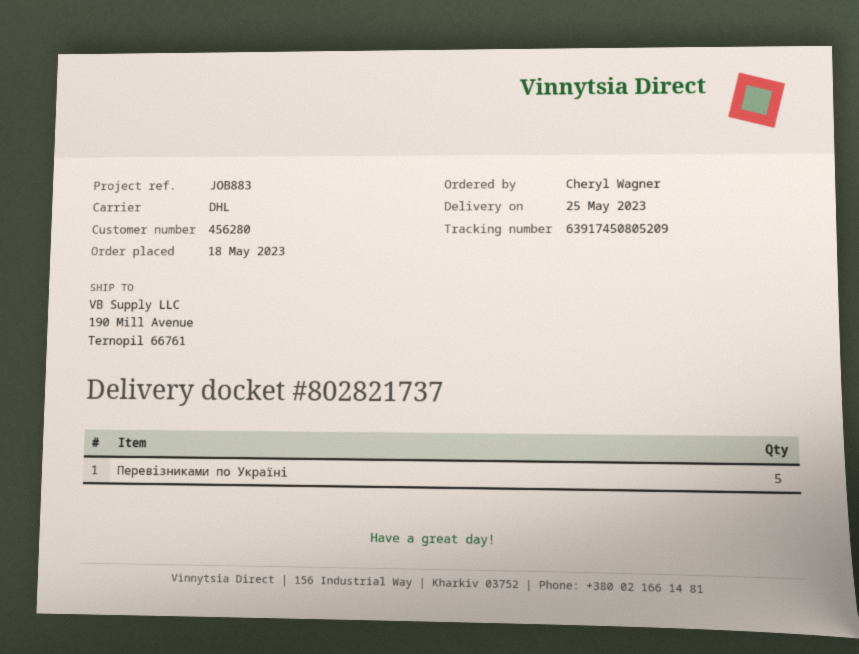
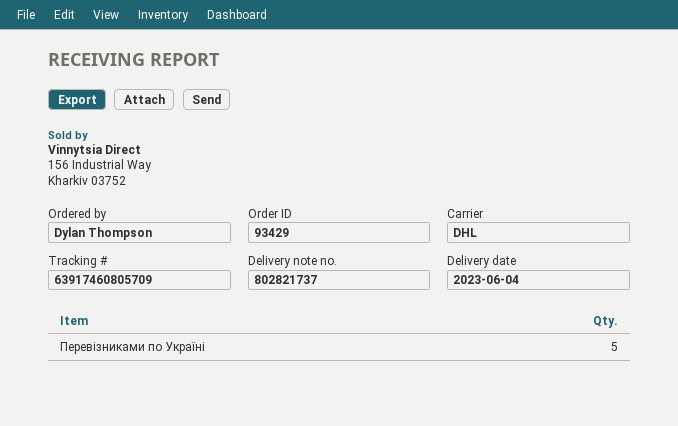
delivery date: 2023-05-25 -> 2023-06-04
ordered by: Cheryl Wagner -> Dylan Thompson
tracking number: 63917450805209 -> 63917460805709

